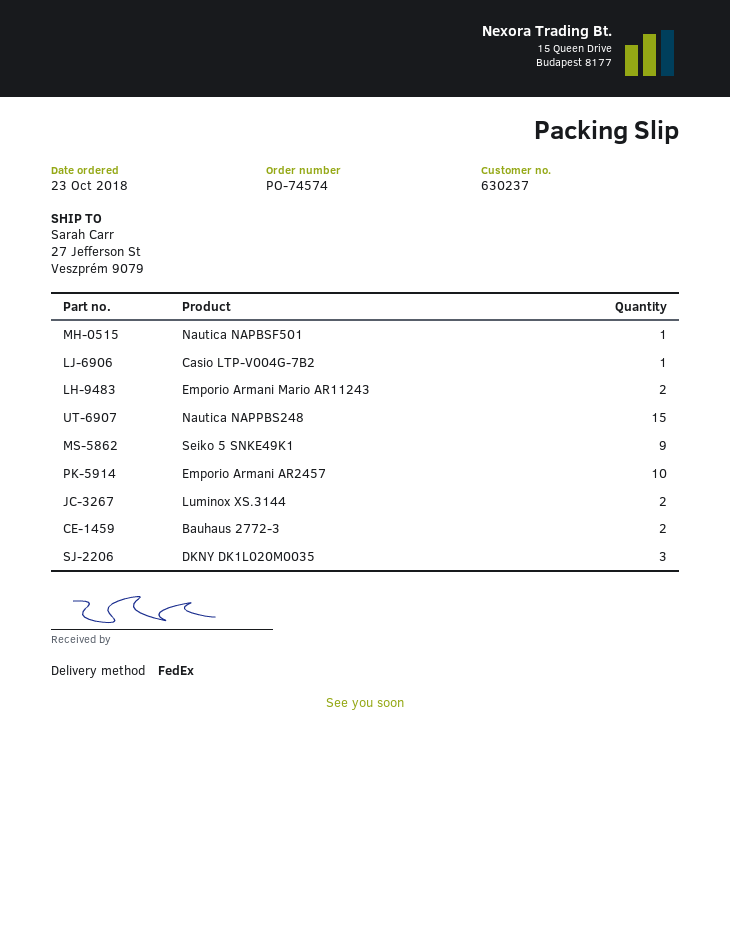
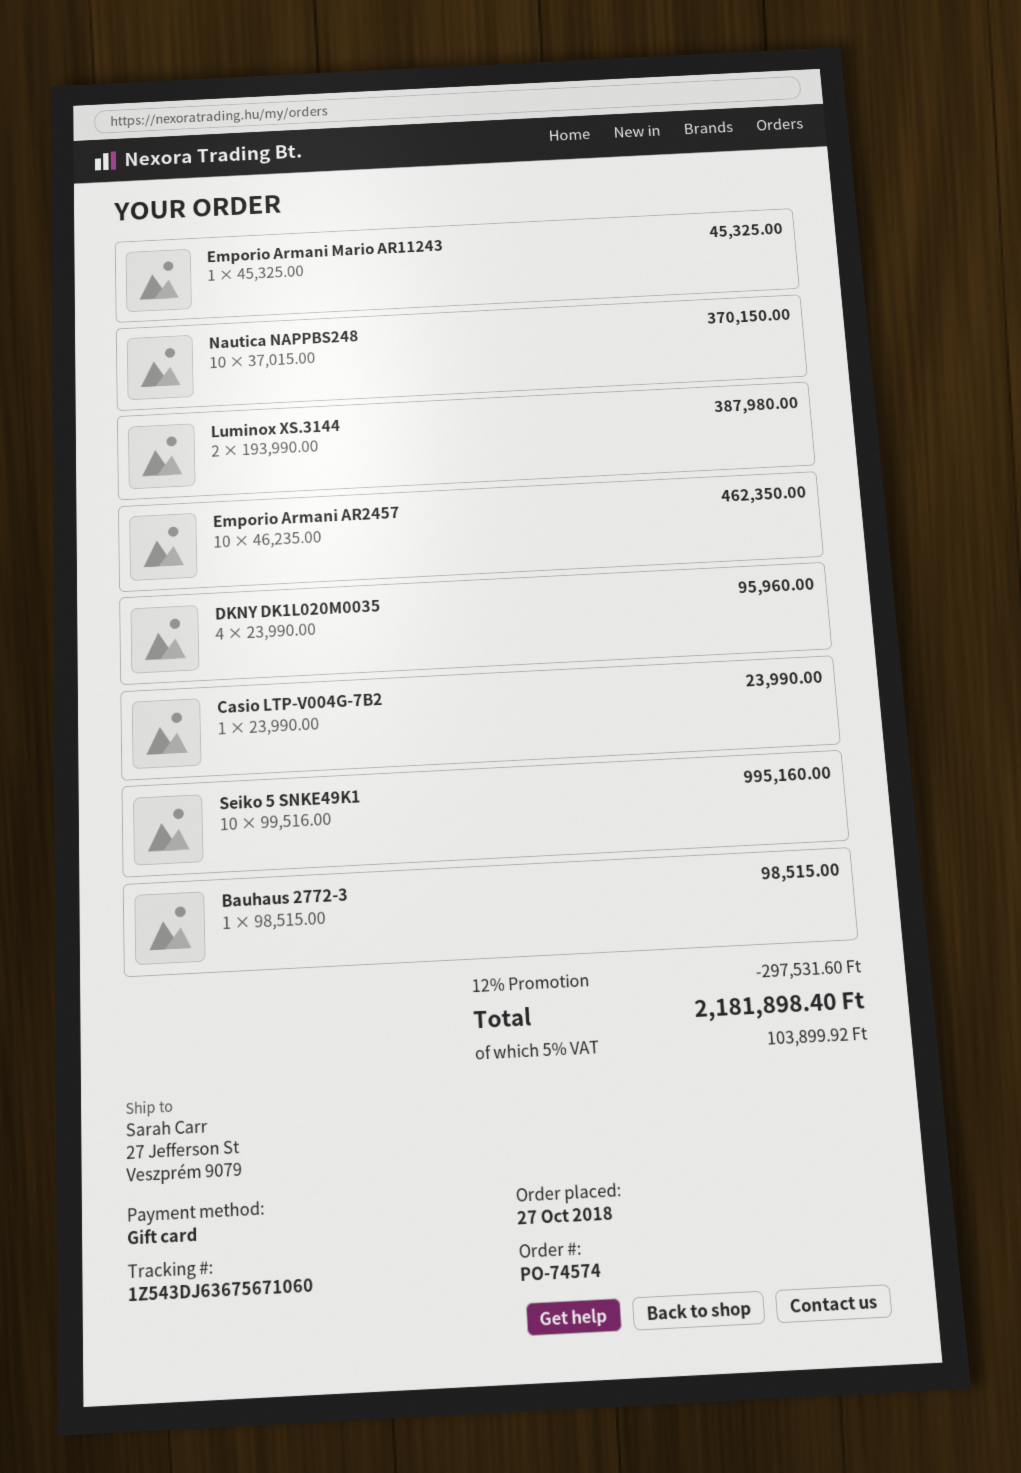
order date: 2018-10-23 -> 2018-10-27
Nautica NAPBSF501: 1 -> none
Emporio Armani Mario AR11243: 2 -> 1
Nautica NAPPBS248: 15 -> 10
Seiko 5 SNKE49K1: 9 -> 10
Bauhaus 2772-3: 2 -> 1
DKNY DK1L020M0035: 3 -> 4

